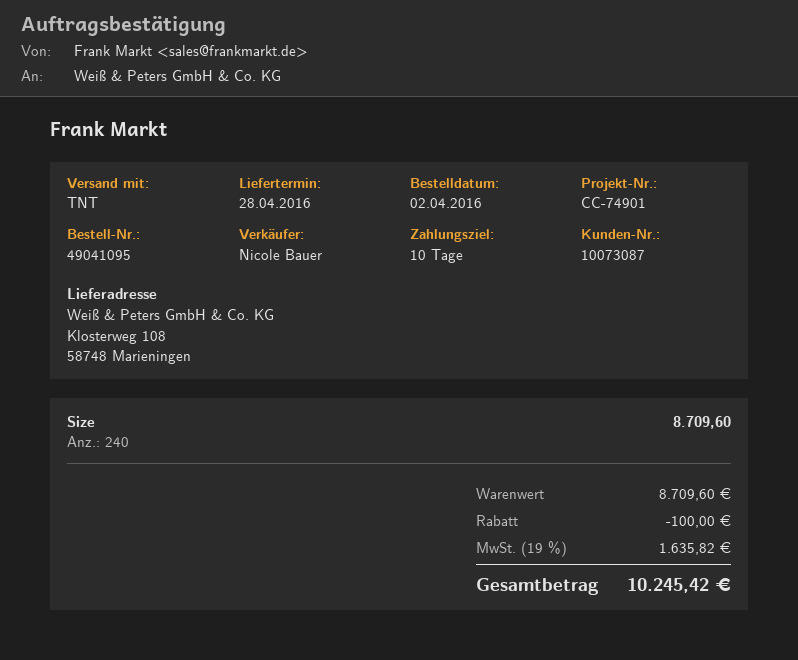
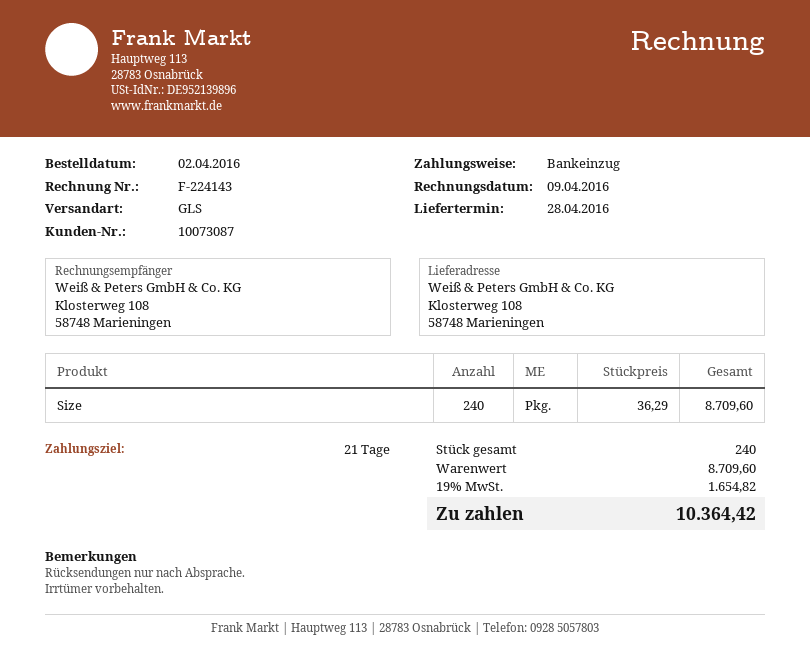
payment terms: 10 days -> 21 days
shipping method: TNT -> GLS
discount: 100.00 -> none
tax: 19% = 1635.82 -> 19% = 1654.82
total: 10245.42 -> 10364.42

